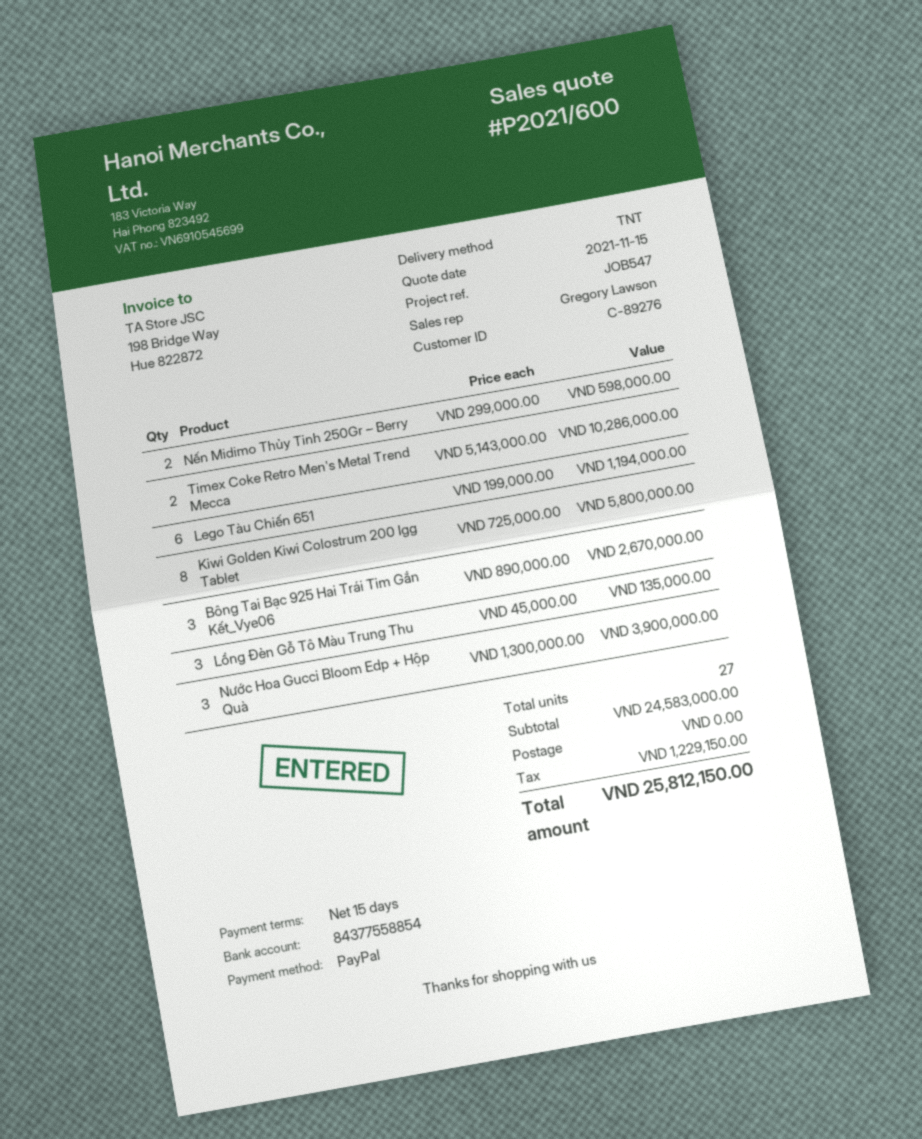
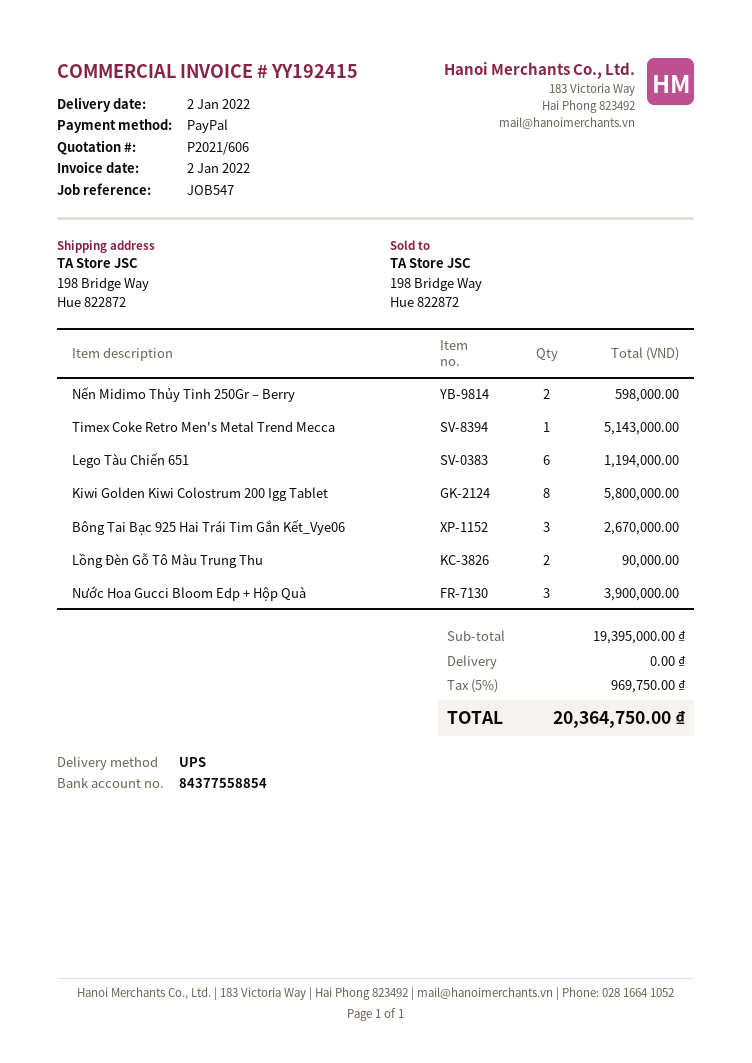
quote number: P2021/600 -> P2021/606
shipping method: TNT -> UPS
Timex Coke Retro Men's Metal Trend Mecca: 2 for 10286000.00 -> 1 for 5143000.00
Lồng Đèn Gỗ Tô Màu Trung Thu: 3 for 135000.00 -> 2 for 90000.00
subtotal: 24583000.00 -> 19395000.00
tax: 1229150.00 -> 969750.00
total: 25812150.00 -> 20364750.00

